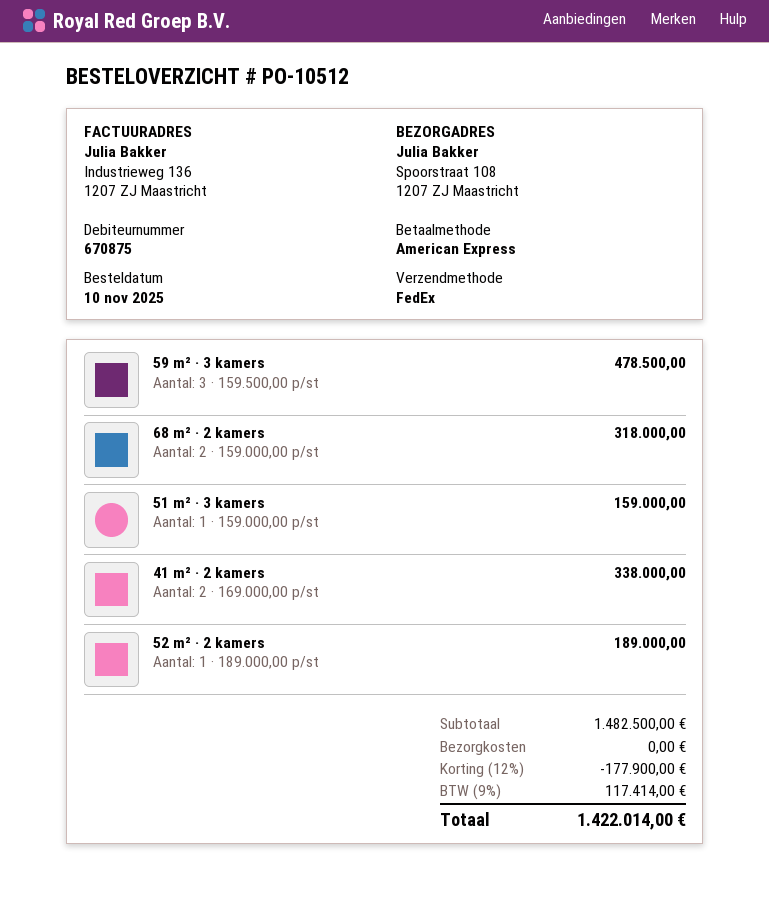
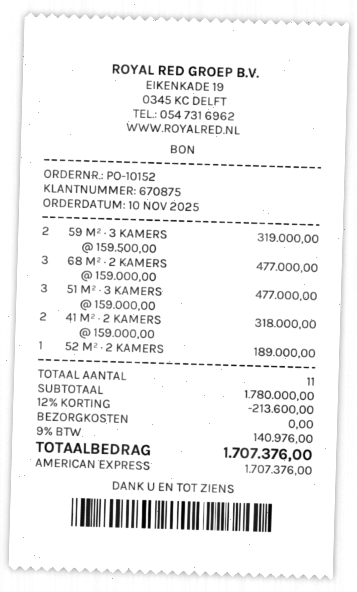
order number: PO-10512 -> PO-10152
59 m² · 3 kamers: 3 x 159500.00 = 478500.00 -> 2 x 159500.00 = 319000.00
68 m² · 2 kamers: 2 x 159000.00 = 318000.00 -> 3 x 159000.00 = 477000.00
51 m² · 3 kamers: 1 x 159000.00 = 159000.00 -> 3 x 159000.00 = 477000.00
41 m² · 2 kamers: 2 x 169000.00 = 338000.00 -> 2 x 159000.00 = 318000.00
subtotal: 1482500.00 -> 1780000.00
discount: 12% = 177900.00 -> 12% = 213600.00
tax: 9% = 117414.00 -> 9% = 140976.00
total: 1422014.00 -> 1707376.00

